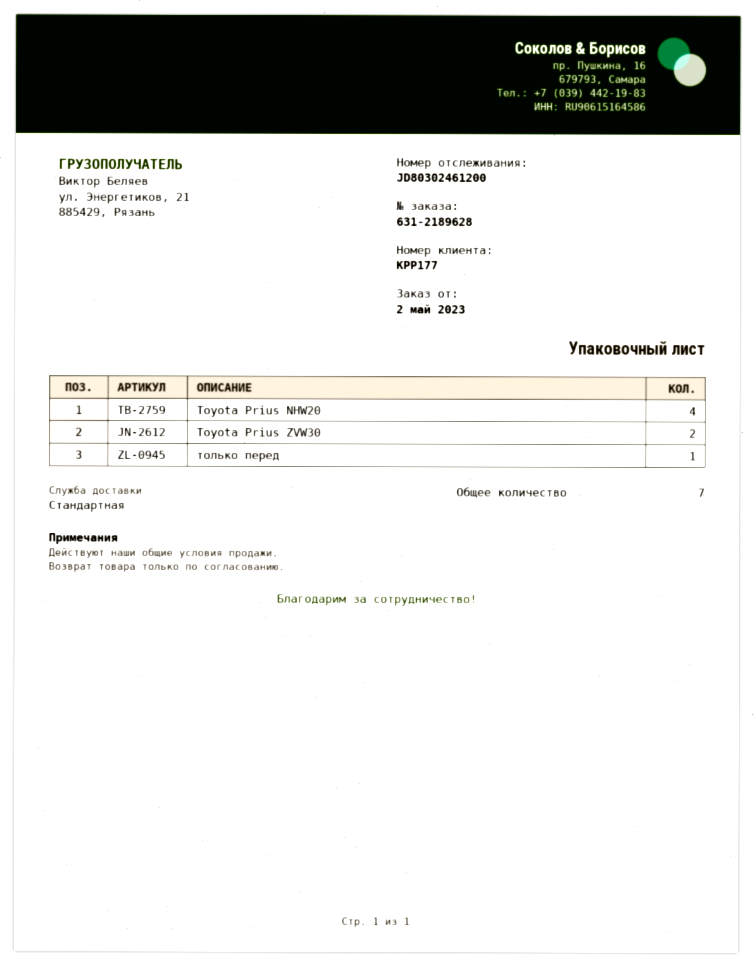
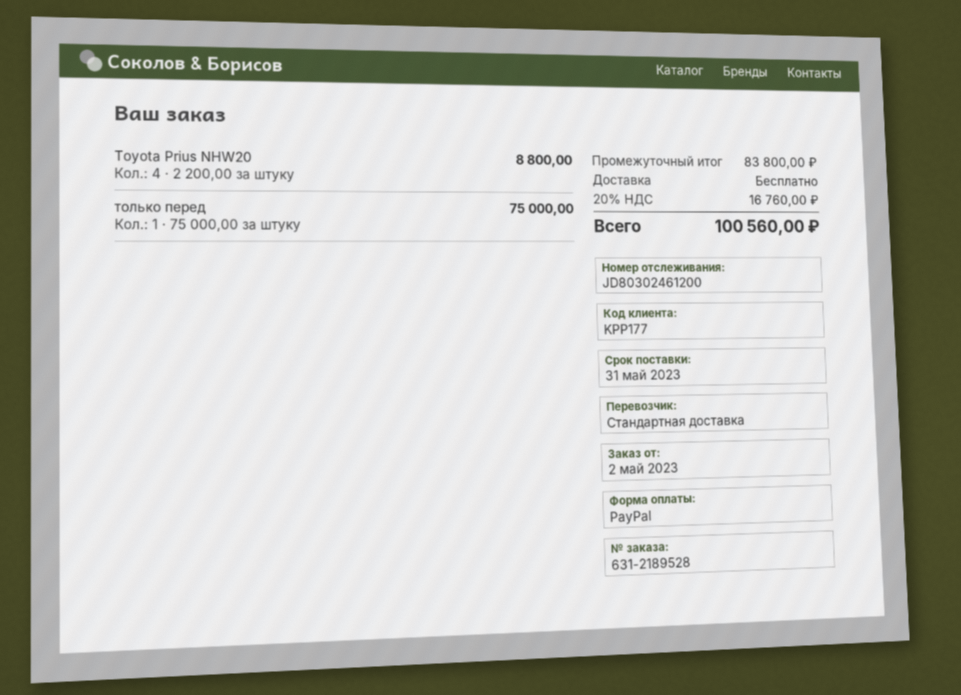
order number: 631-2189628 -> 631-2189528
Toyota Prius ZVW30: 2 -> none

